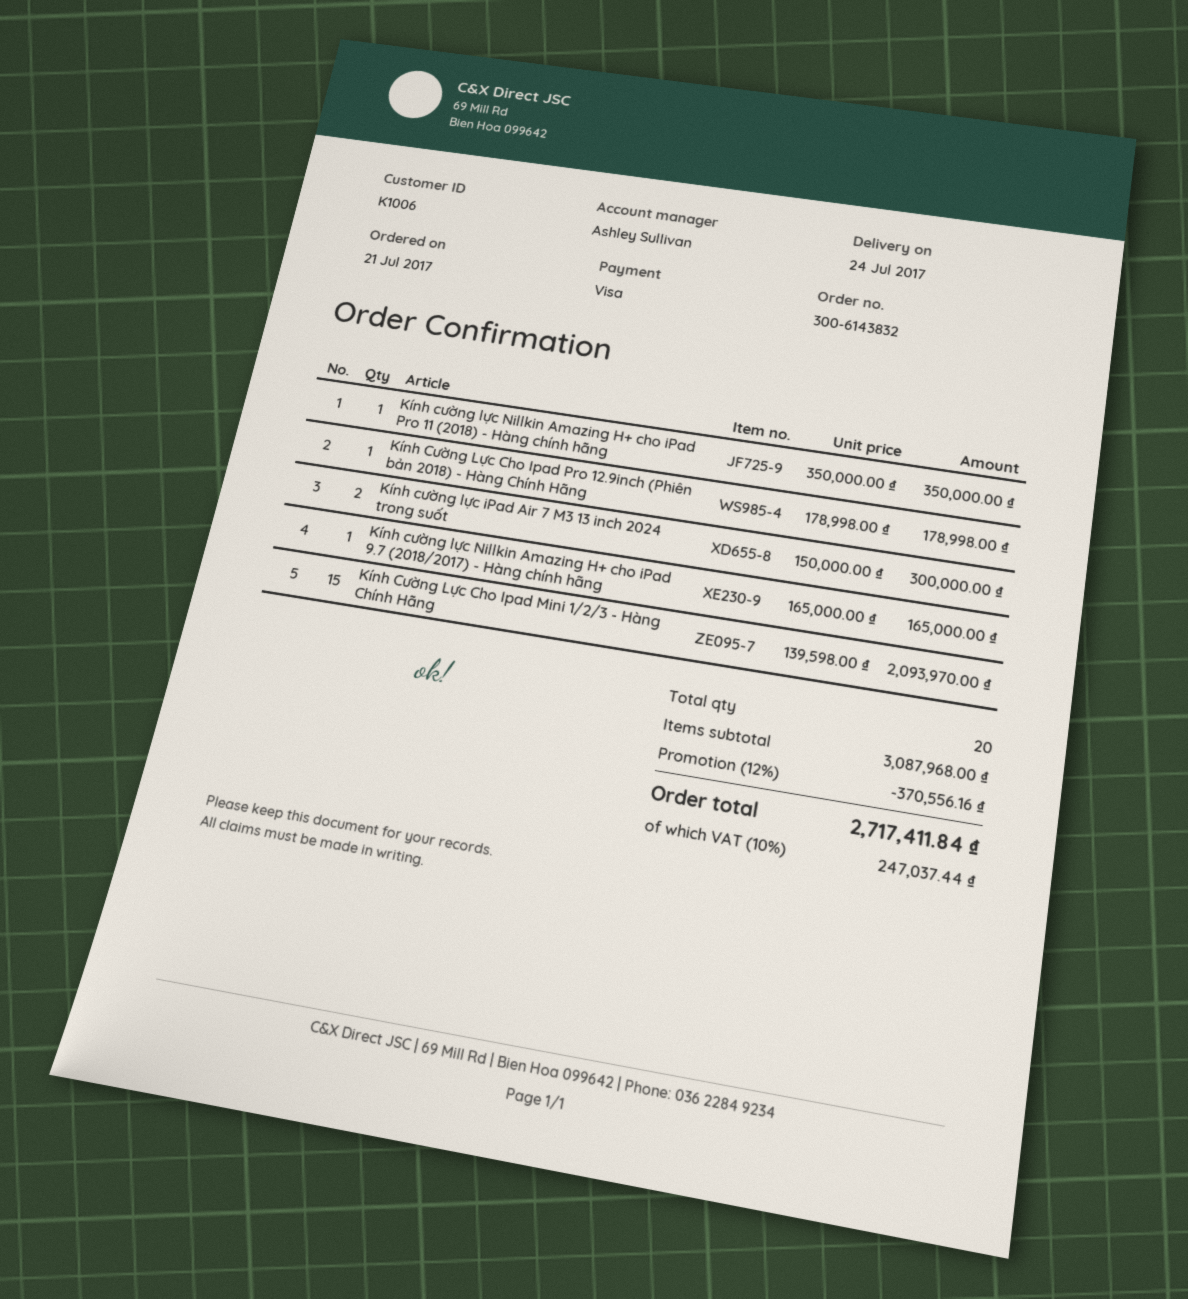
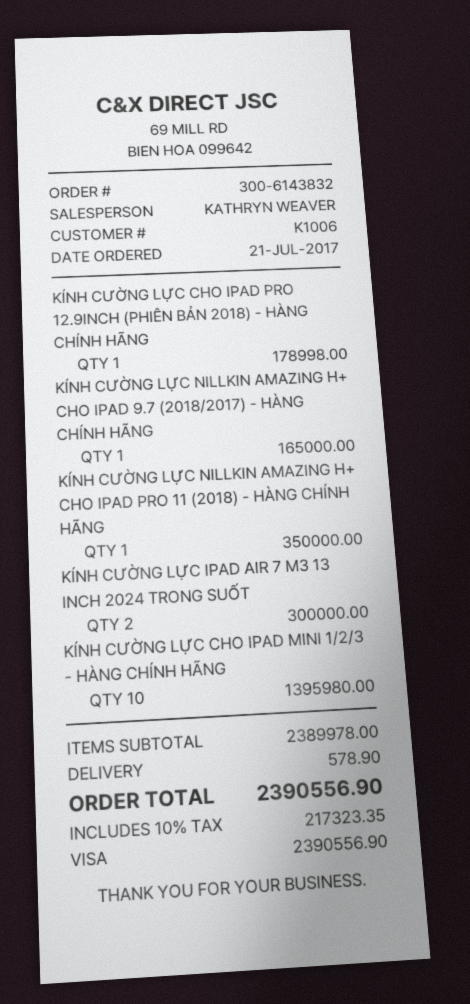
sales rep: Ashley Sullivan -> KATHRYN WEAVER
Kính Cường Lực Cho Ipad Mini 1/2/3 - Hàng Chính Hãng: 15 for 2093970.00 -> 10 for 1395980.00
subtotal: 3087968.00 -> 2389978.00
discount: 12% = 370556.16 -> none
shipping: none -> 578.90
tax: 10% = 247037.44 -> 10% = 217323.35
total: 2717411.84 -> 2390556.90

